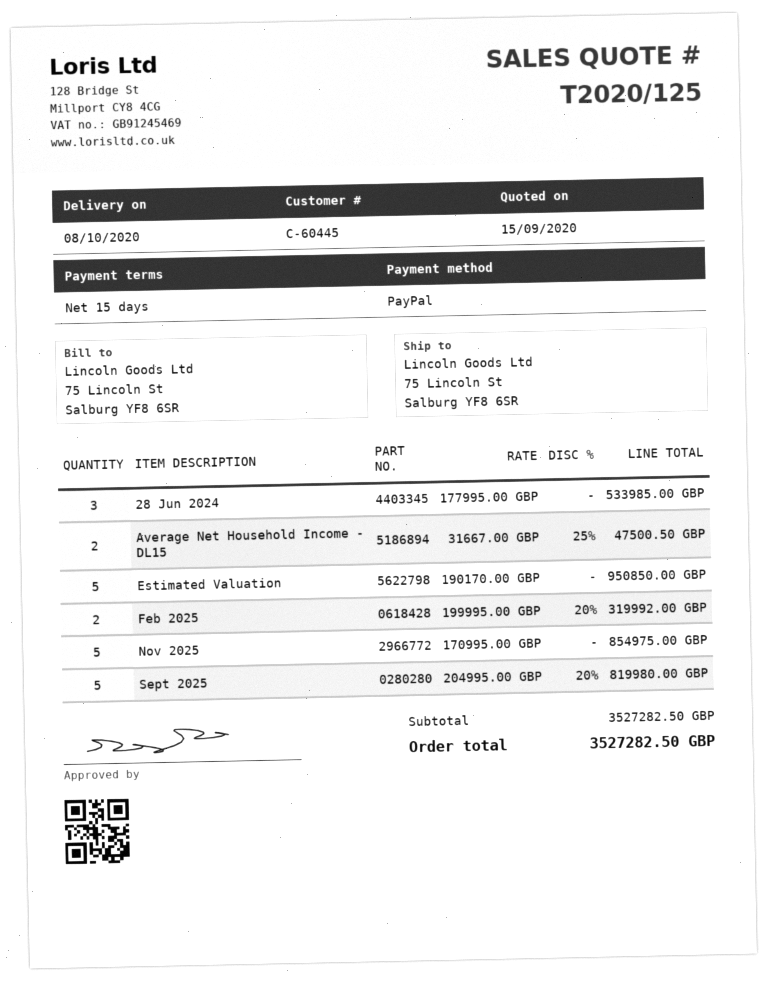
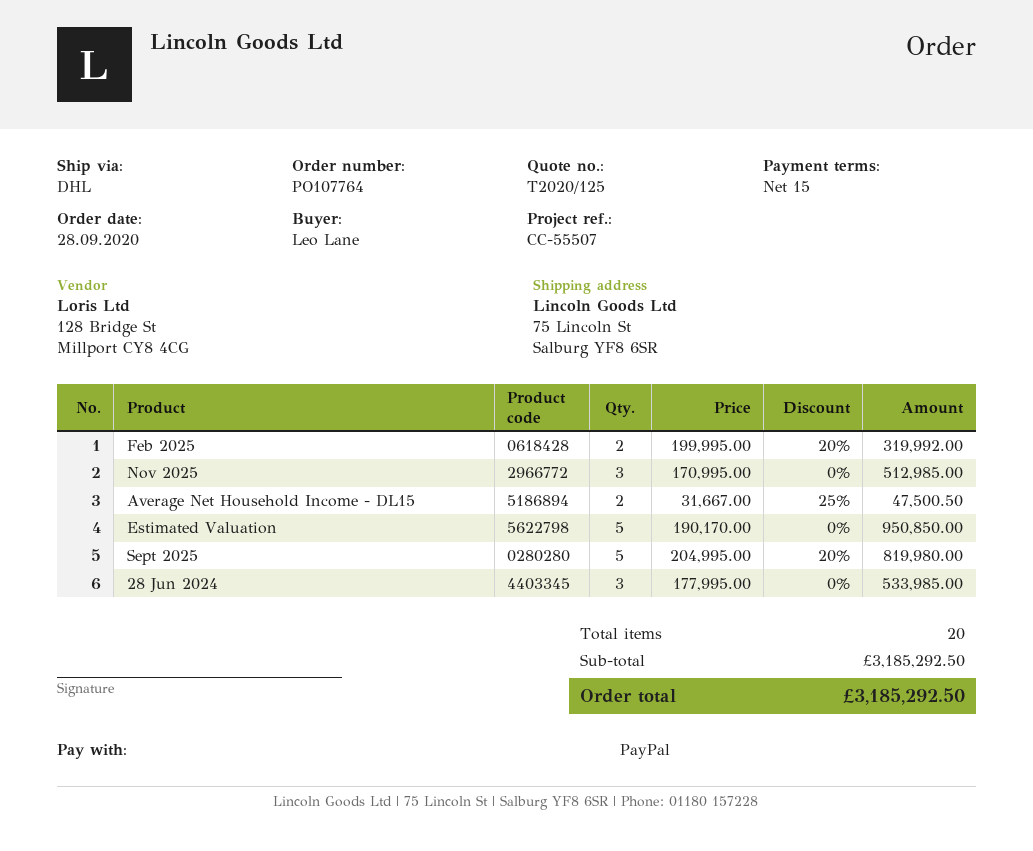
Nov 2025: 5 x 170995.00 = 854975.00 -> 3 x 170995.00 = 512985.00
subtotal: 3527282.50 -> 3185292.50
total: 3527282.50 -> 3185292.50

